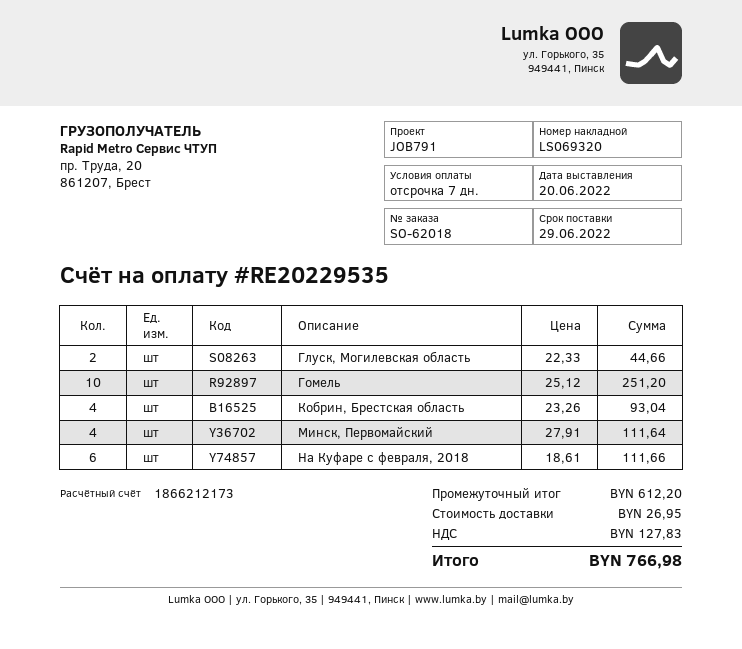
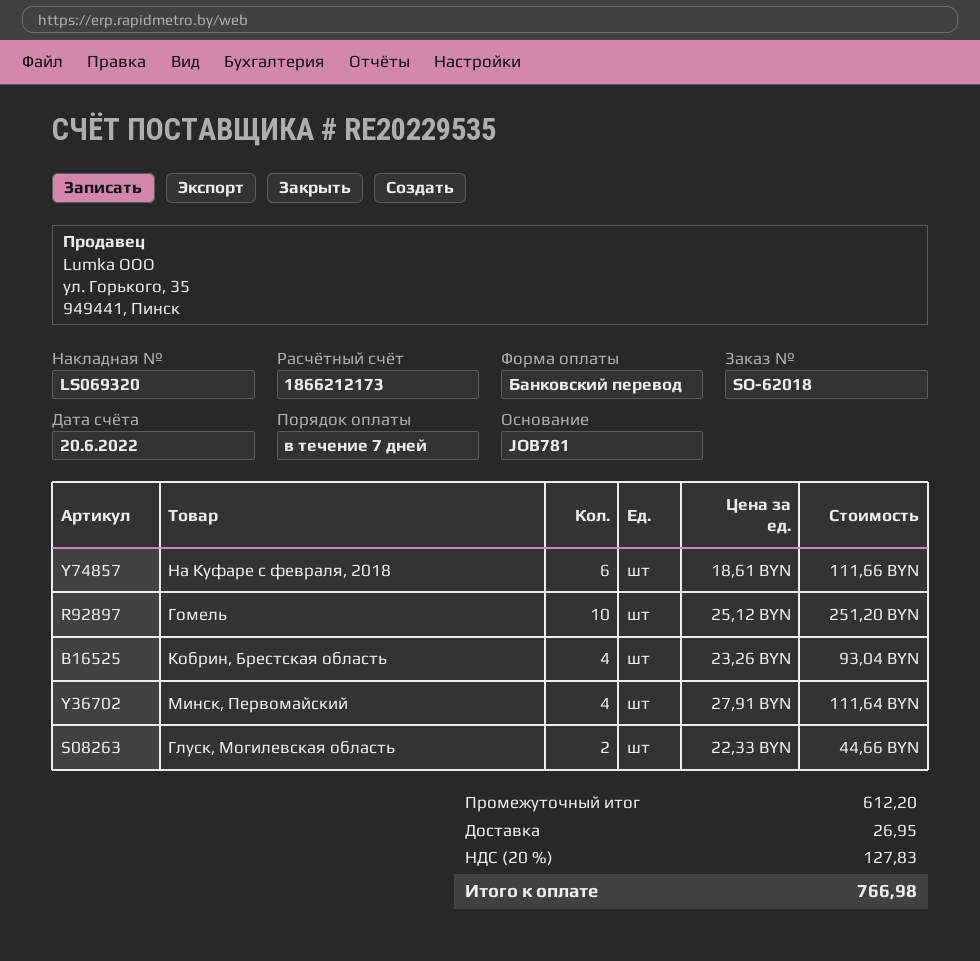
reference: JOB791 -> JOB781

